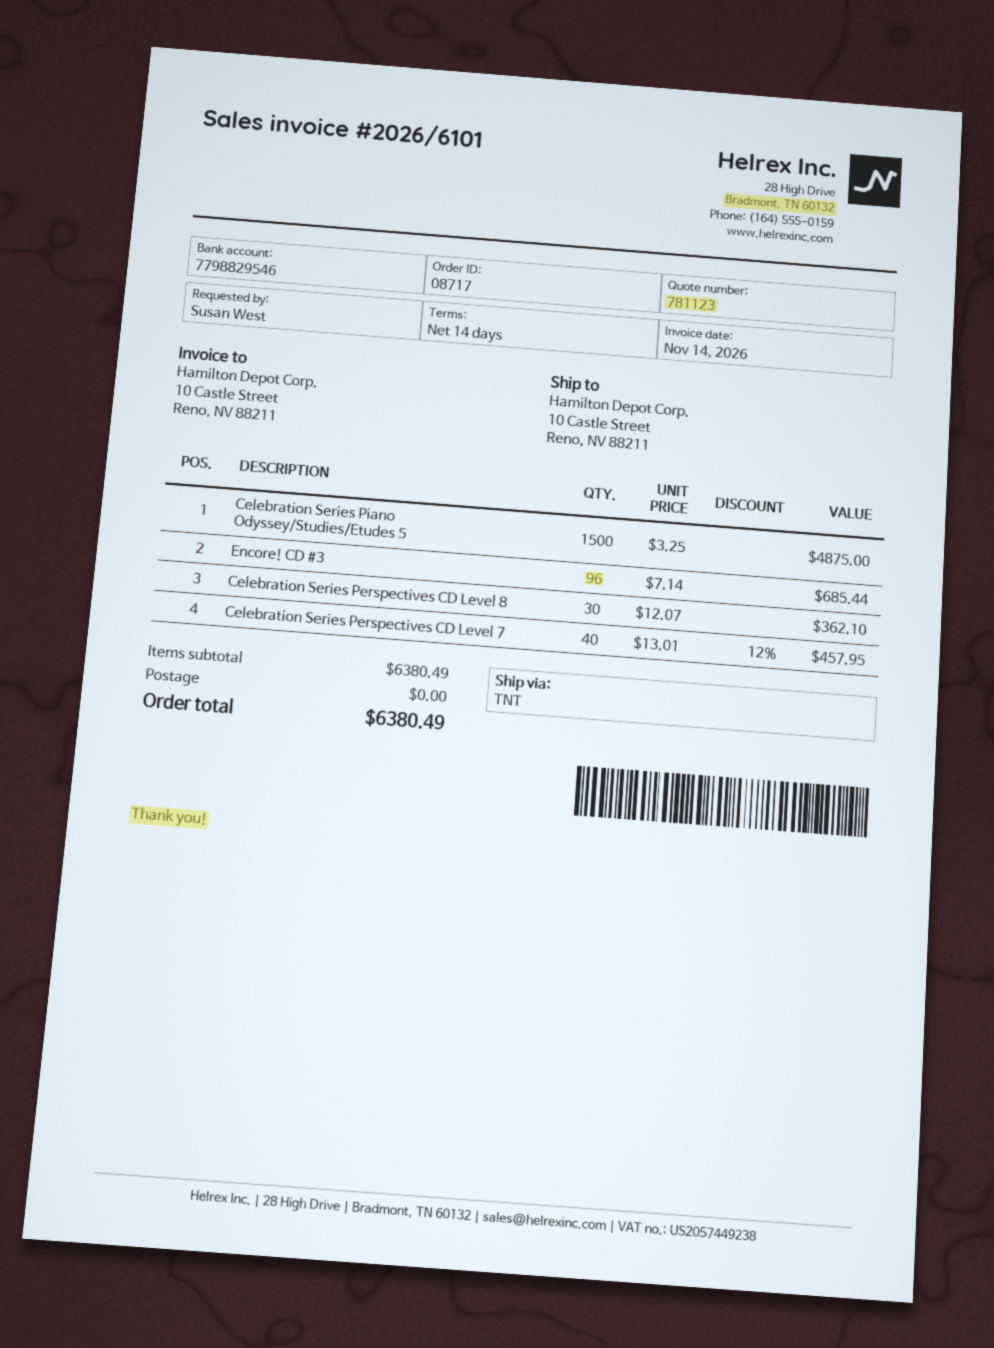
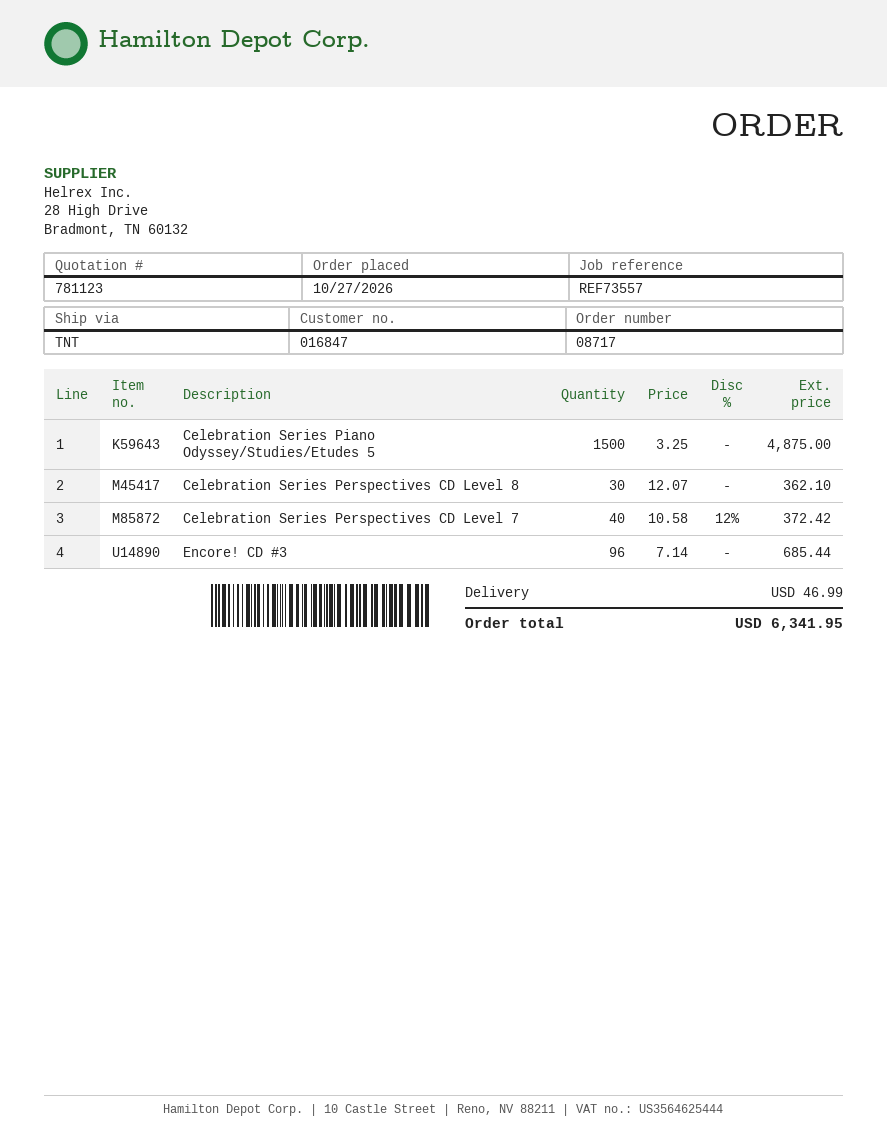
Celebration Series Perspectives CD Level 7: 40 x 13.01 - 12% = 457.95 -> 40 x 10.58 - 12% = 372.42
shipping: 0.00 -> 46.99
total: 6380.49 -> 6341.95

